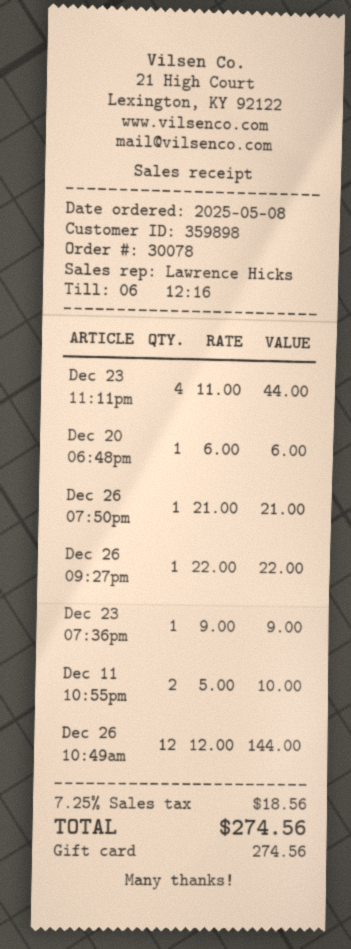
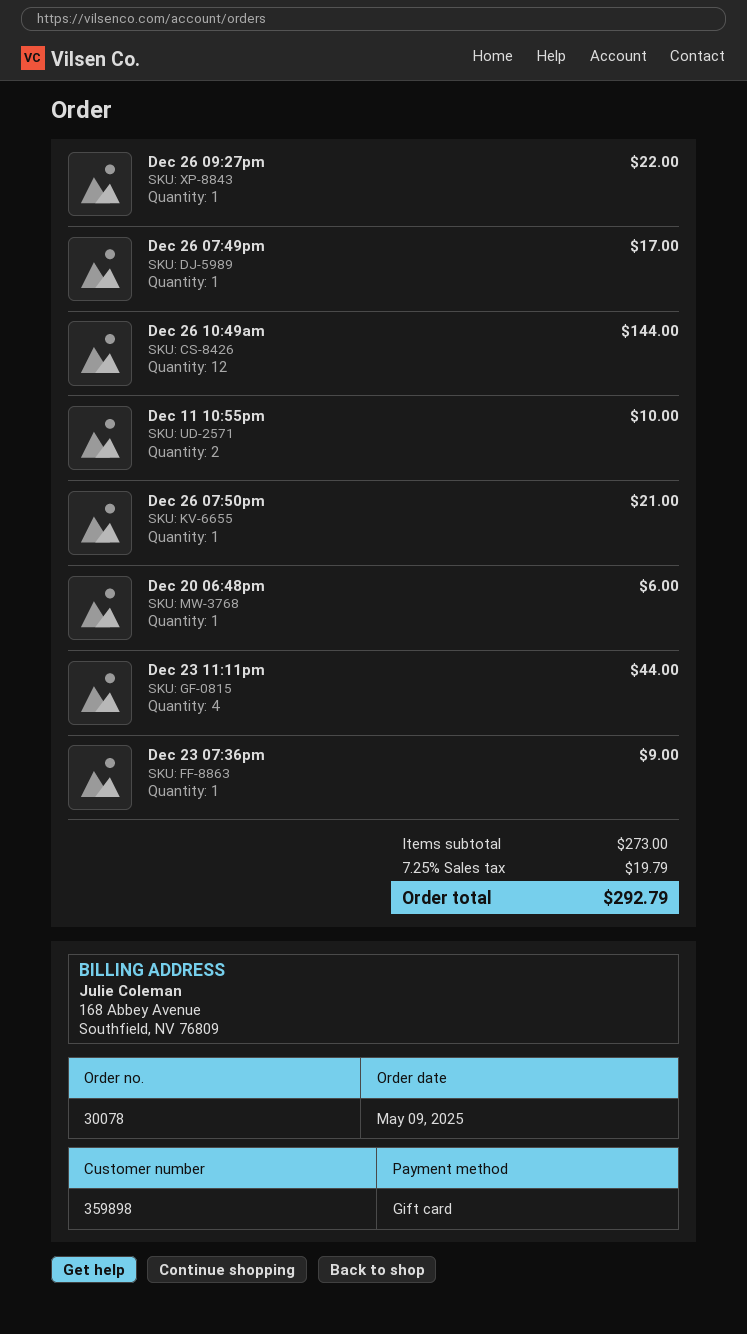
order date: 2025-05-08 -> 2025-05-09
Dec 26 07:49pm: none -> 1 for 17.00
tax: 7.25% = 18.56 -> 7.25% = 19.79
total: 274.56 -> 292.79

